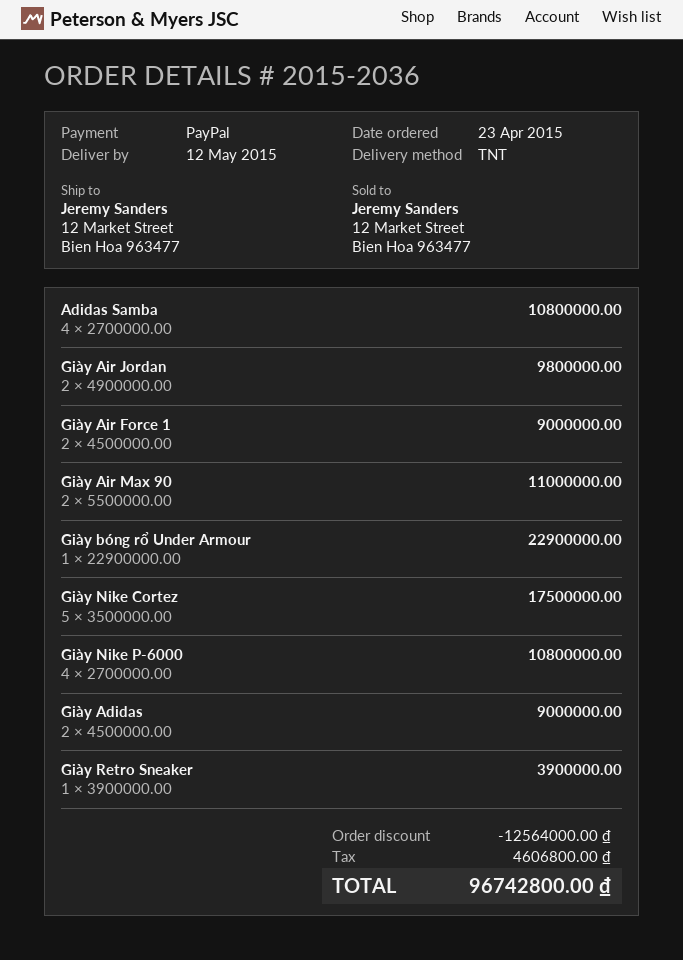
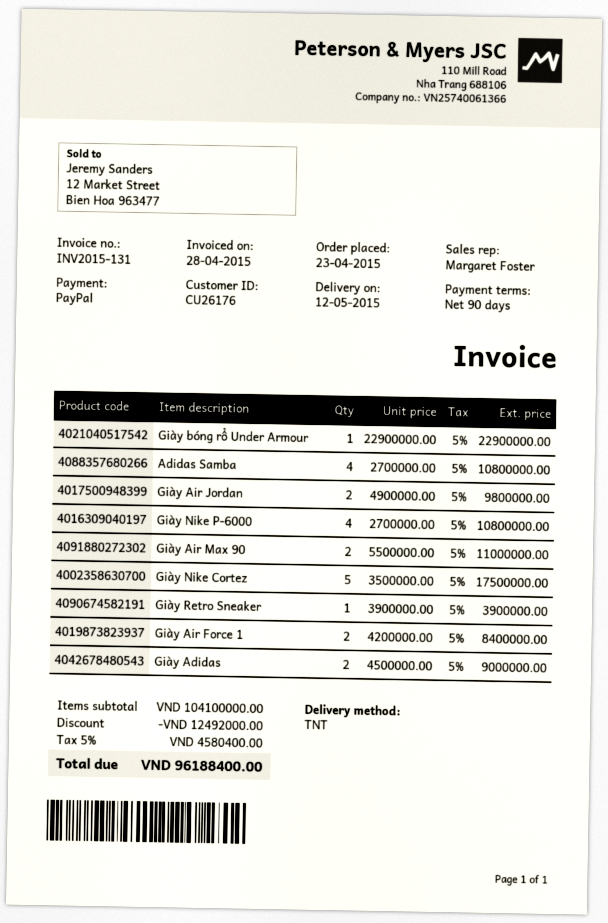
Giày Air Force 1: 2 x 4500000.00 = 9000000.00 -> 2 x 4200000.00 = 8400000.00
discount: 12564000.00 -> 12492000.00
tax: 4606800.00 -> 4580400.00
total: 96742800.00 -> 96188400.00

